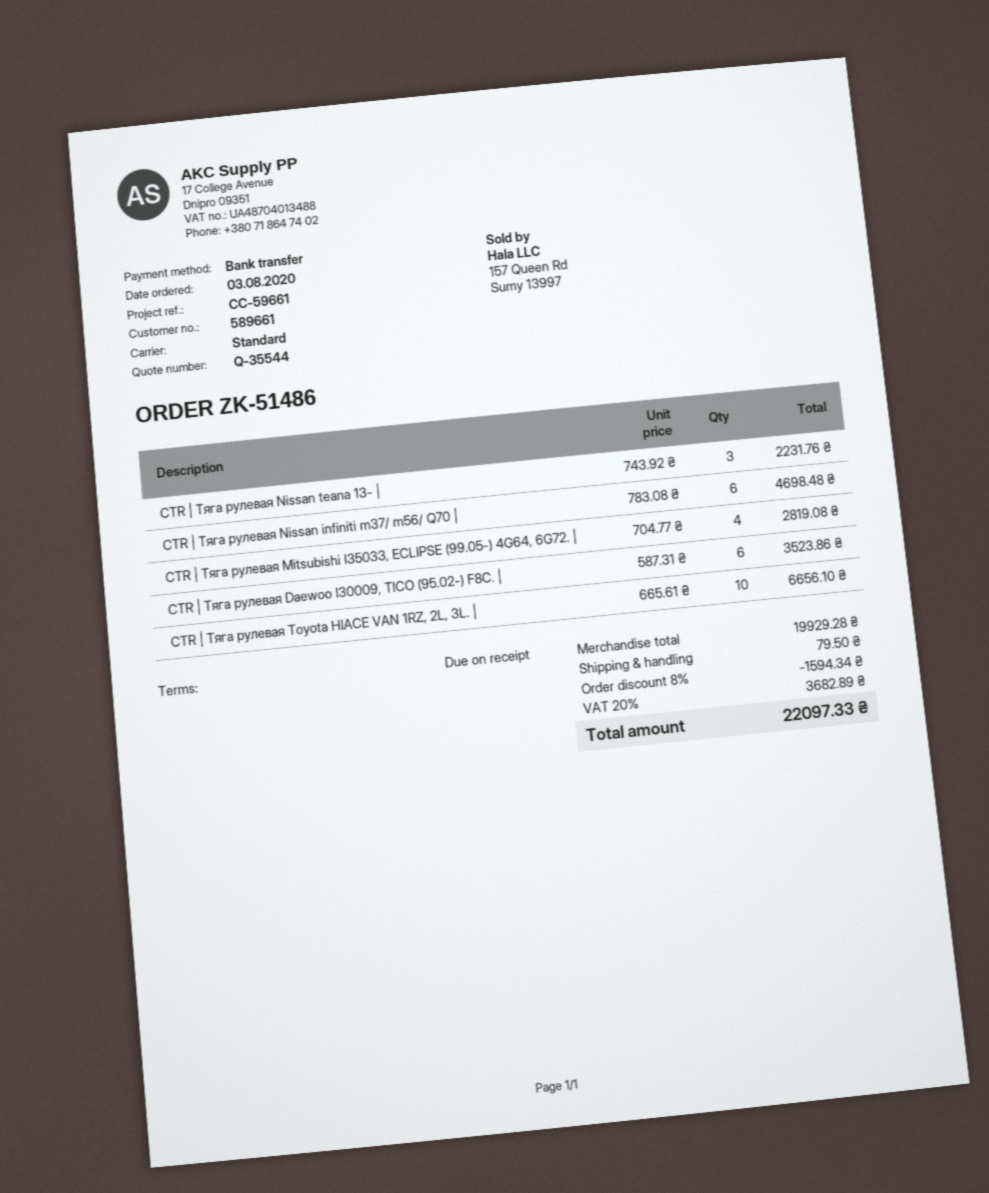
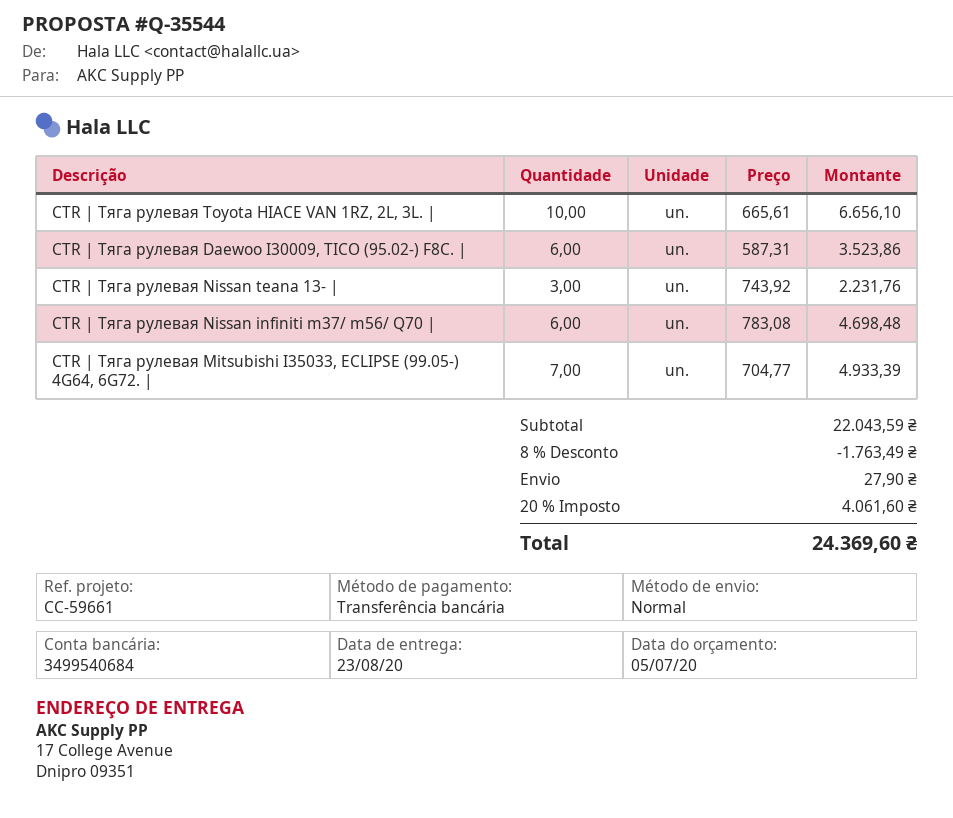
CTR | Тяга рулевая Mitsubishi I35033, ECLIPSE (99.05-) 4G64, 6G72. |: 4 x 704.77 = 2819.08 -> 7 x 704.77 = 4933.39
subtotal: 19929.28 -> 22043.59
discount: 8% = 1594.34 -> 8% = 1763.49
shipping: 79.50 -> 27.90
tax: 20% = 3682.89 -> 20% = 4061.60
total: 22097.33 -> 24369.60

